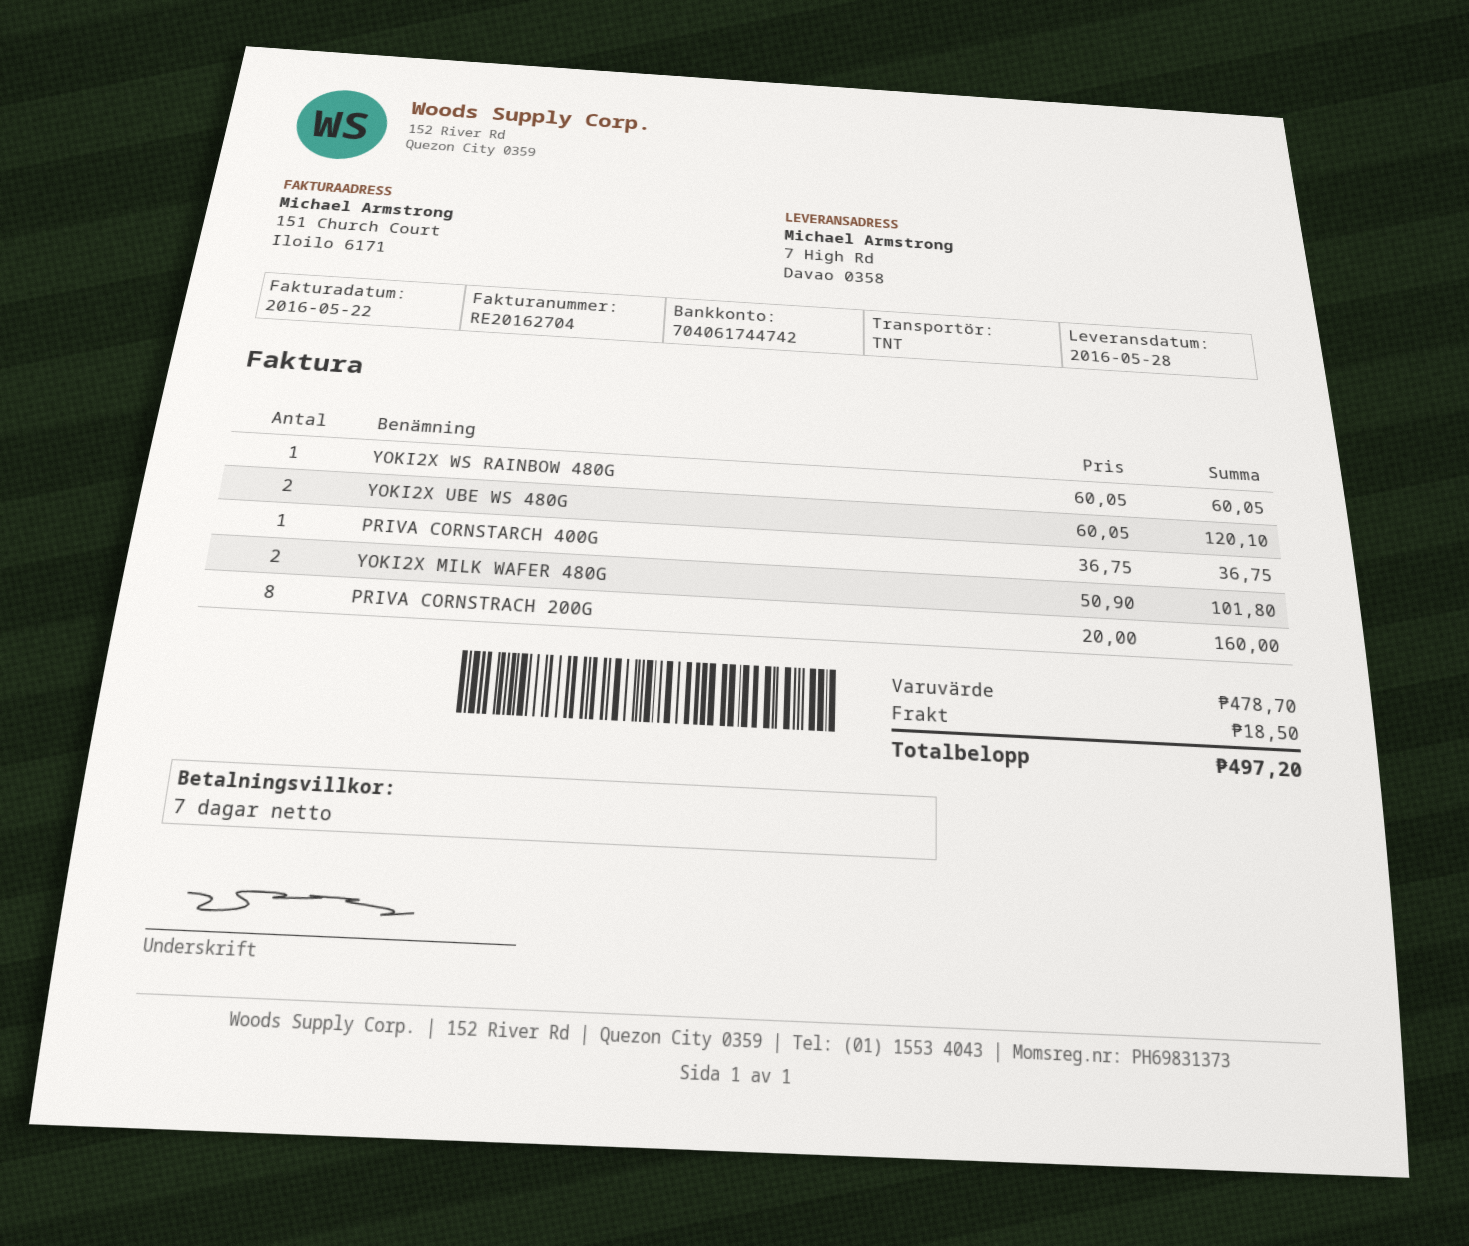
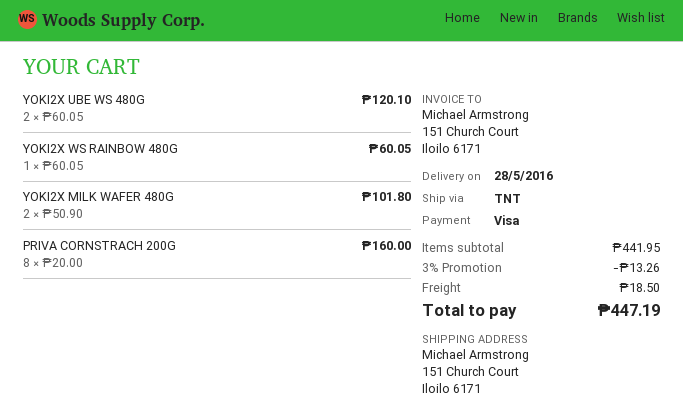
ship to: 7 High Rd, Davao 0358 -> 151 Church Court, Iloilo 6171
PRIVA CORNSTARCH 400G: 1 x 36.75 = 36.75 -> none
subtotal: 478.70 -> 441.95
discount: none -> 3% = 13.26
total: 497.20 -> 447.19

